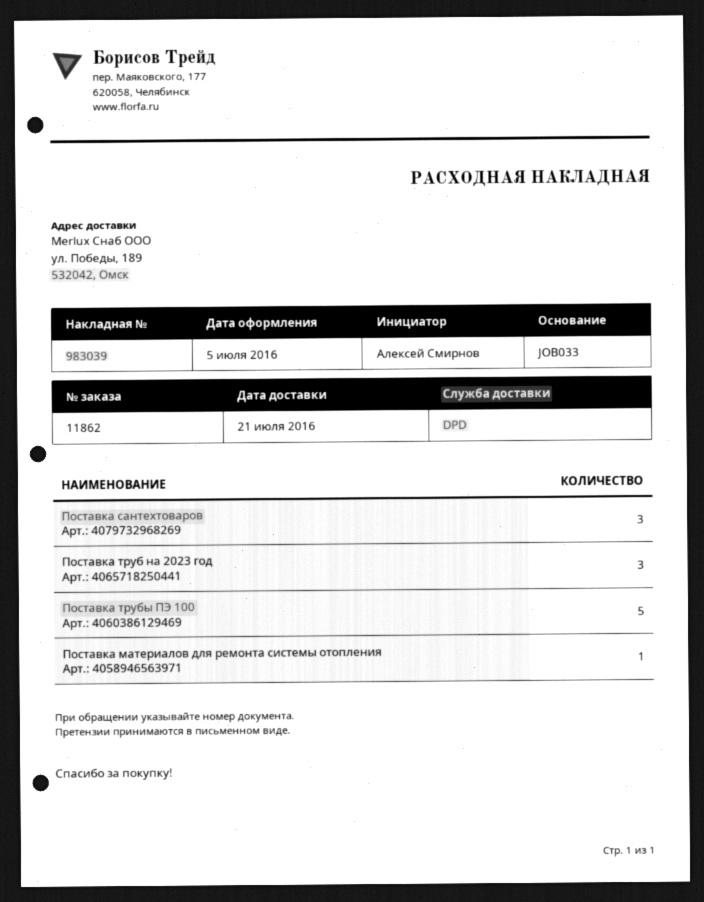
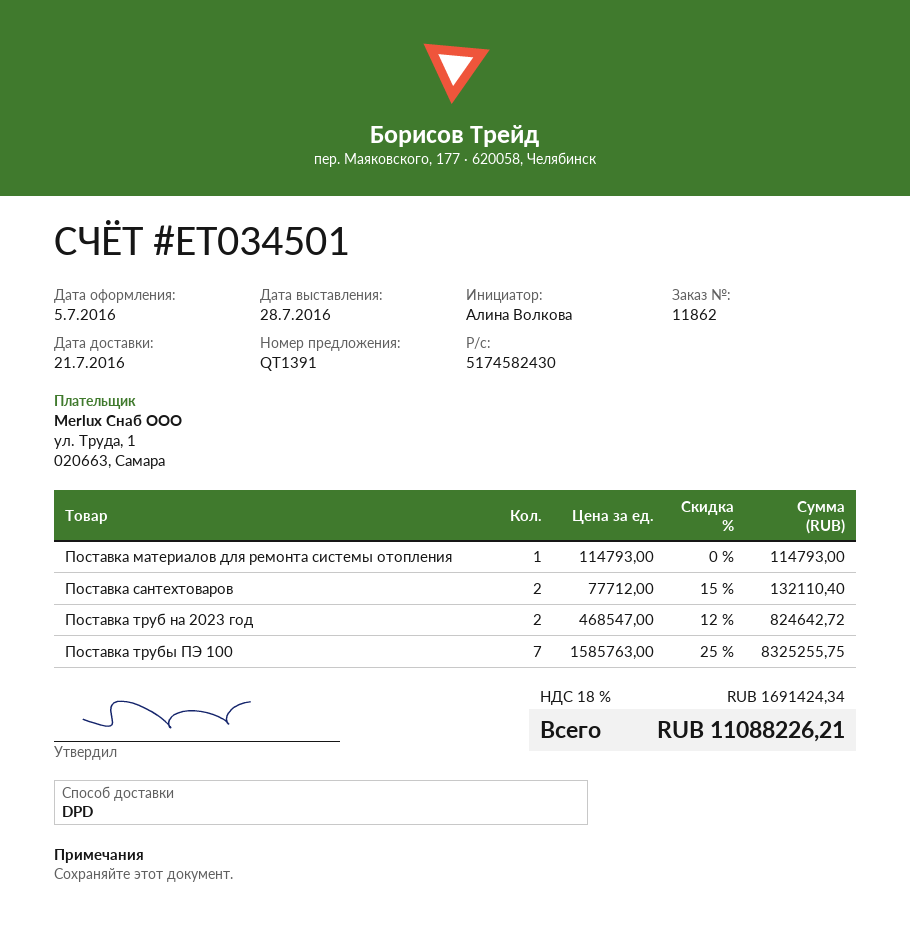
ordered by: Алексей Смирнов -> Алина Волкова
Поставка сантехтоваров: 3 -> 2
Поставка труб на 2023 год: 3 -> 2
Поставка трубы ПЭ 100: 5 -> 7

